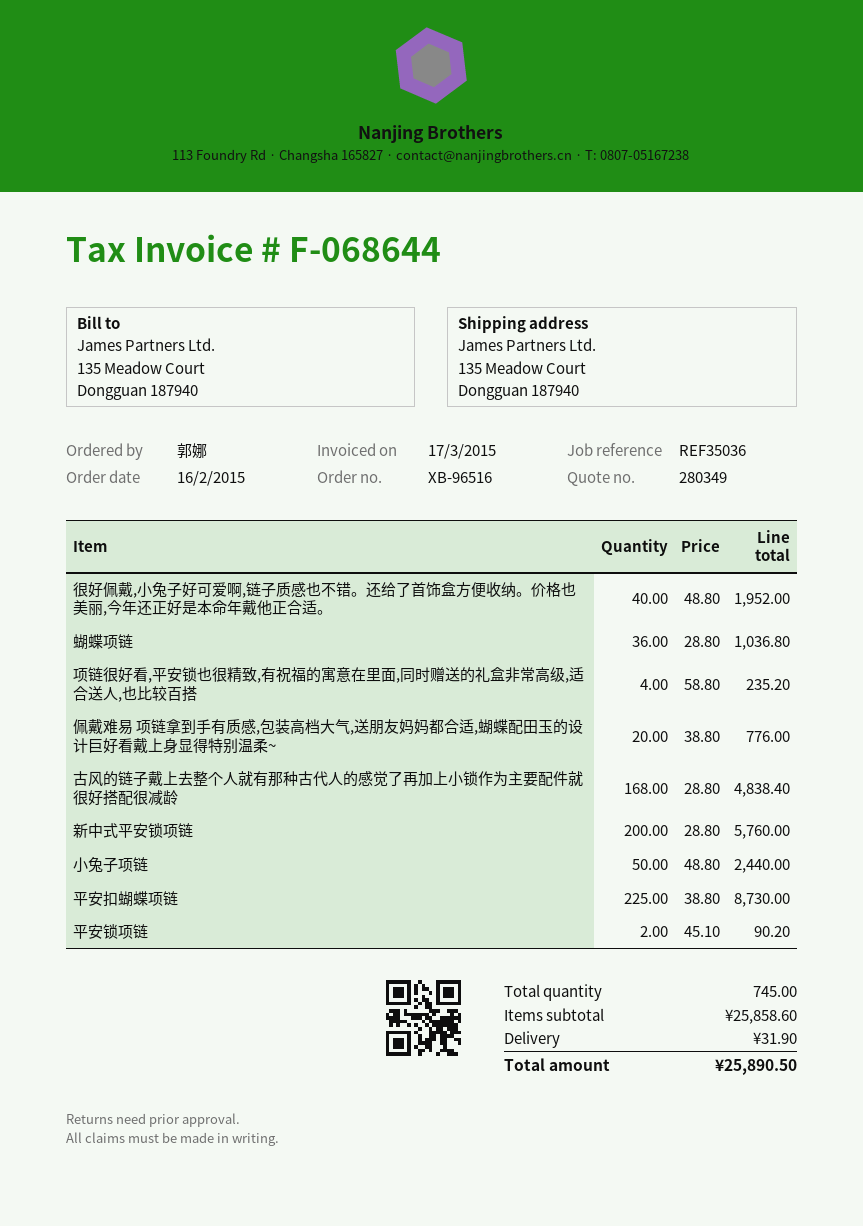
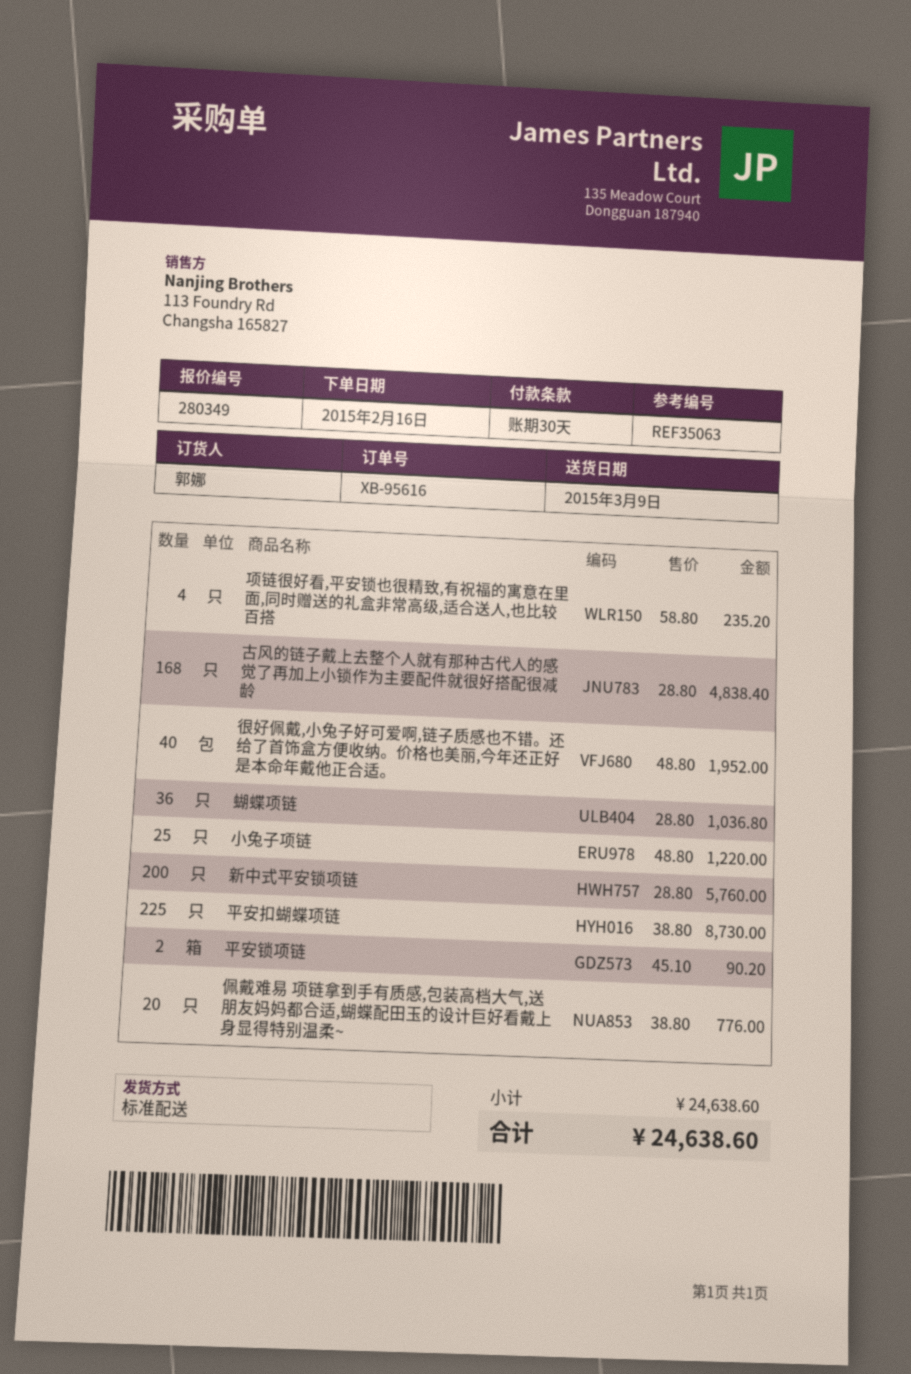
order number: XB-96516 -> XB-95616
reference: REF35036 -> REF35063
小兔子项链: 50 x 48.80 = 2440.00 -> 25 x 48.80 = 1220.00
subtotal: 25858.60 -> 24638.60
shipping: 31.90 -> none
total: 25890.50 -> 24638.60

